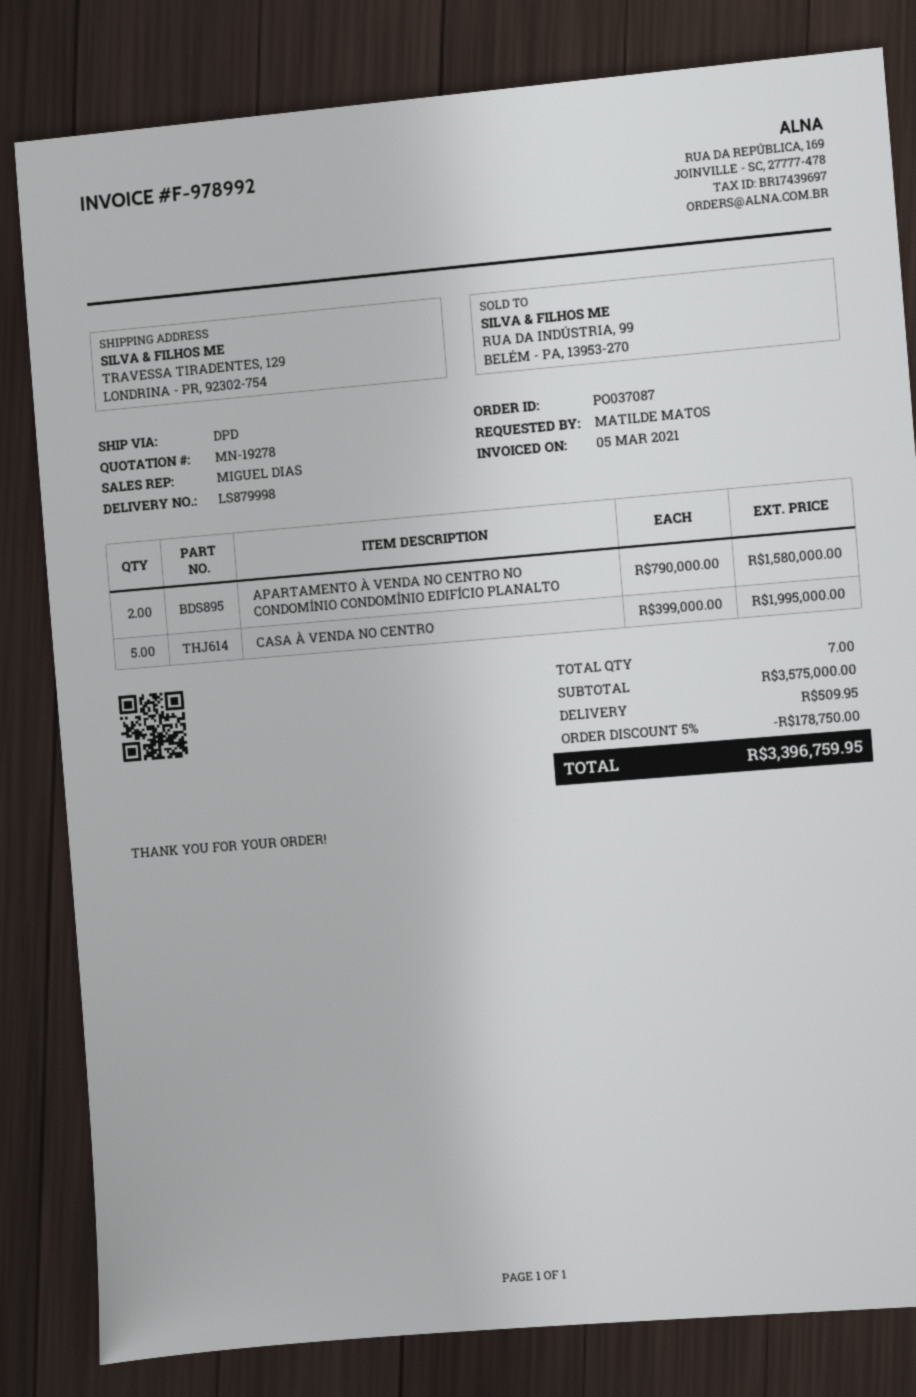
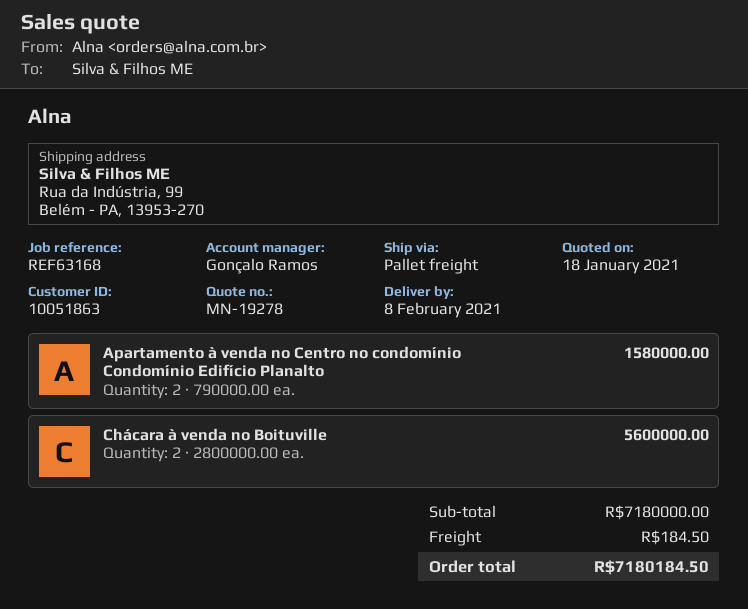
sales rep: MIGUEL DIAS -> Gonçalo Ramos
shipping method: DPD -> pallet freight
ship to: TRAVESSA TIRADENTES, 129, LONDRINA - PR, 92302-754 -> Rua da Indústria, 99, Belém - PA, 13953-270
CASA À VENDA NO CENTRO: 5 x 399000.00 = 1995000.00 -> none
Chácara à venda no Boituville: none -> 2 x 2800000.00 = 5600000.00
subtotal: 3575000.00 -> 7180000.00
discount: 5% = 178750.00 -> none
shipping: 509.95 -> 184.50
total: 3396759.95 -> 7180184.50

